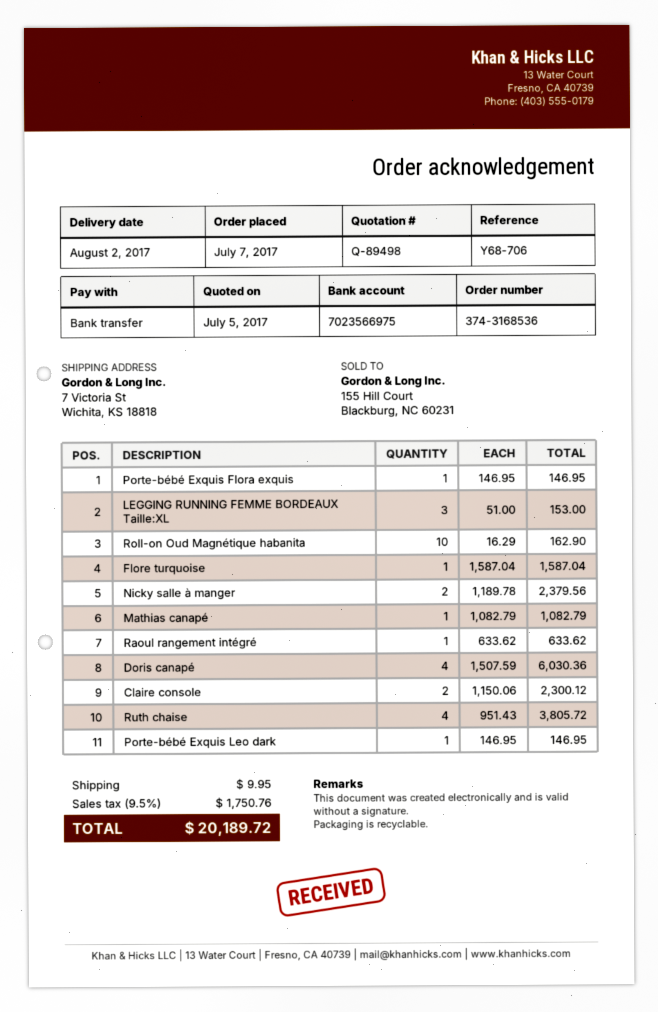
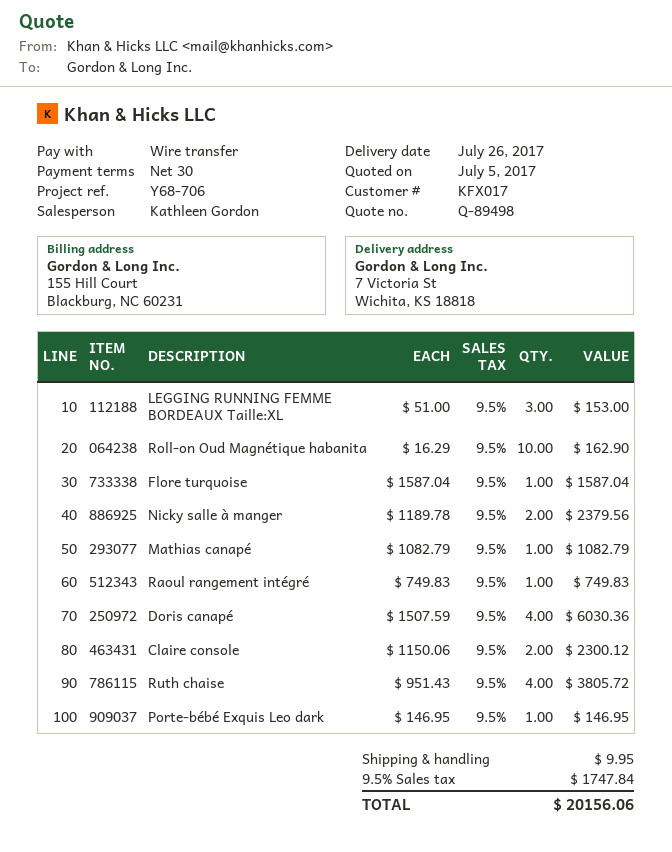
delivery date: 2017-08-02 -> 2017-07-26
Porte-bébé Exquis Flora exquis: 1 x 146.95 = 146.95 -> none
Raoul rangement intégré: 1 x 633.62 = 633.62 -> 1 x 749.83 = 749.83
tax: 9.5% = 1750.76 -> 9.5% = 1747.84
total: 20189.72 -> 20156.06

